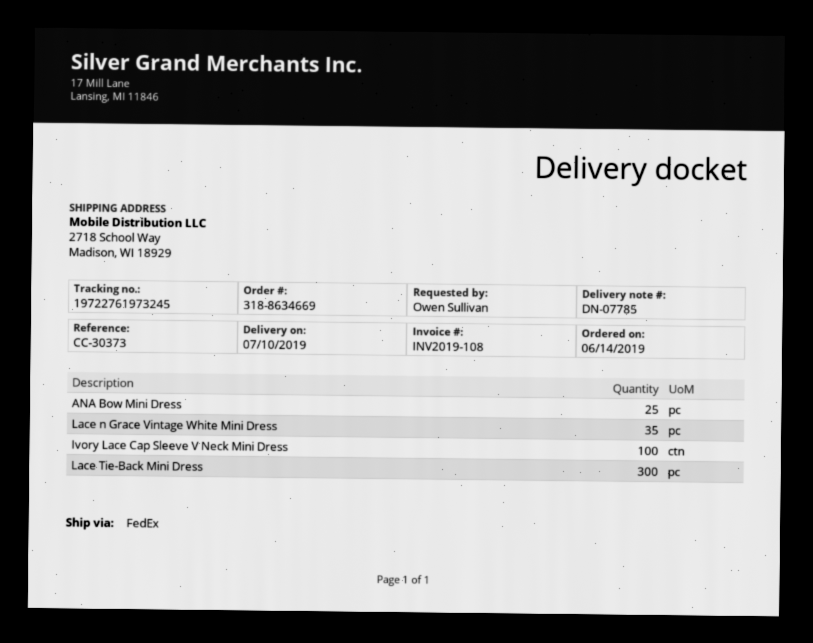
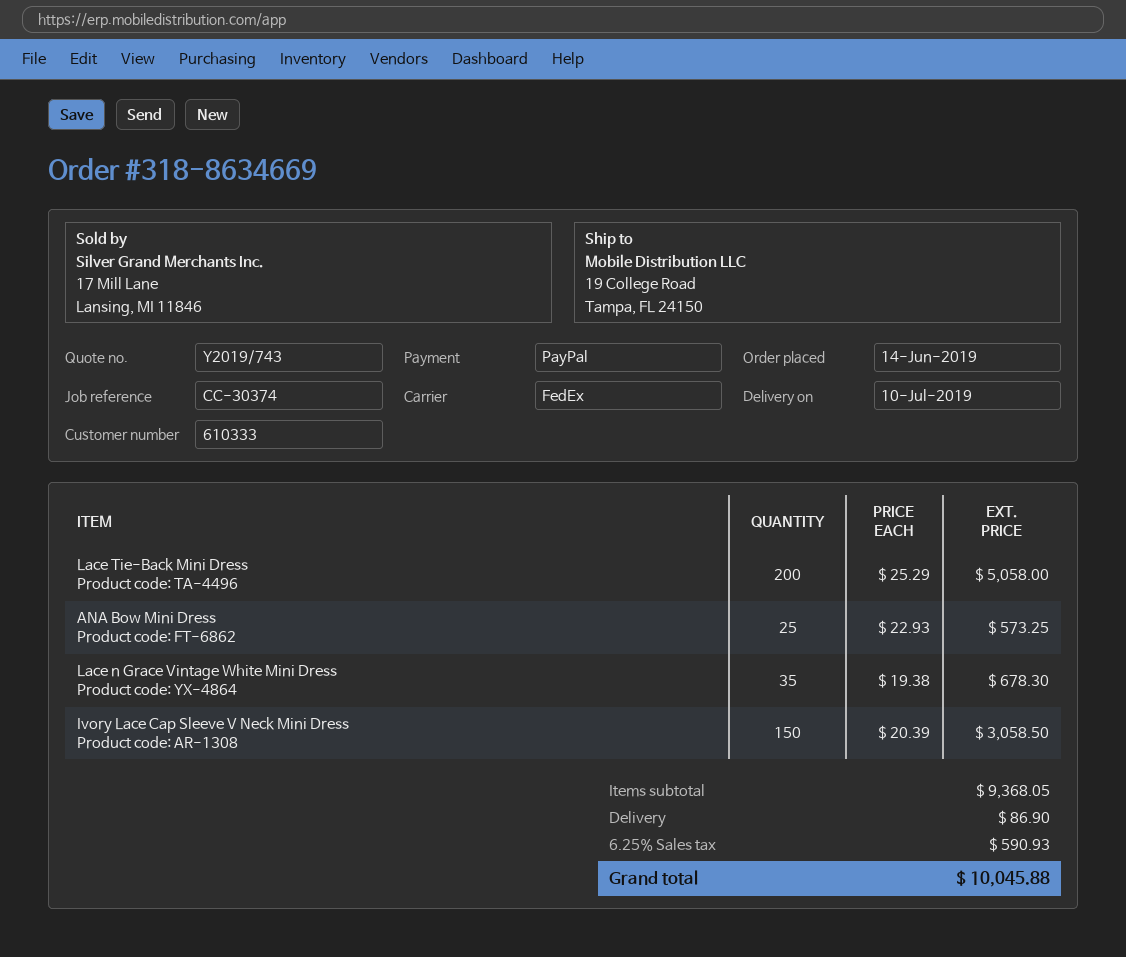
reference: CC-30373 -> CC-30374
ship to: 2718 School Way, Madison, WI 18929 -> 19 College Road, Tampa, FL 24150
Ivory Lace Cap Sleeve V Neck Mini Dress: 100 -> 150
Lace Tie-Back Mini Dress: 300 -> 200

